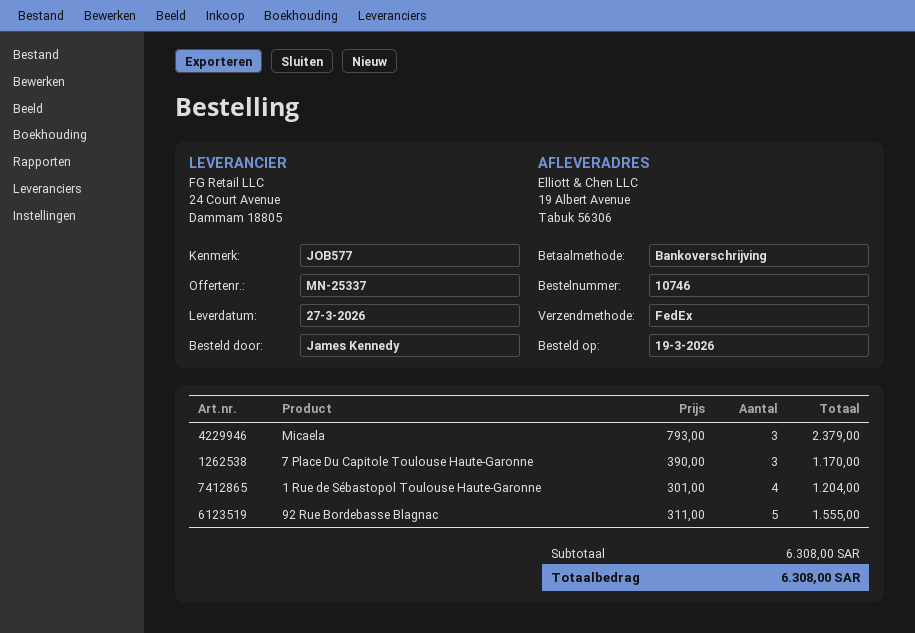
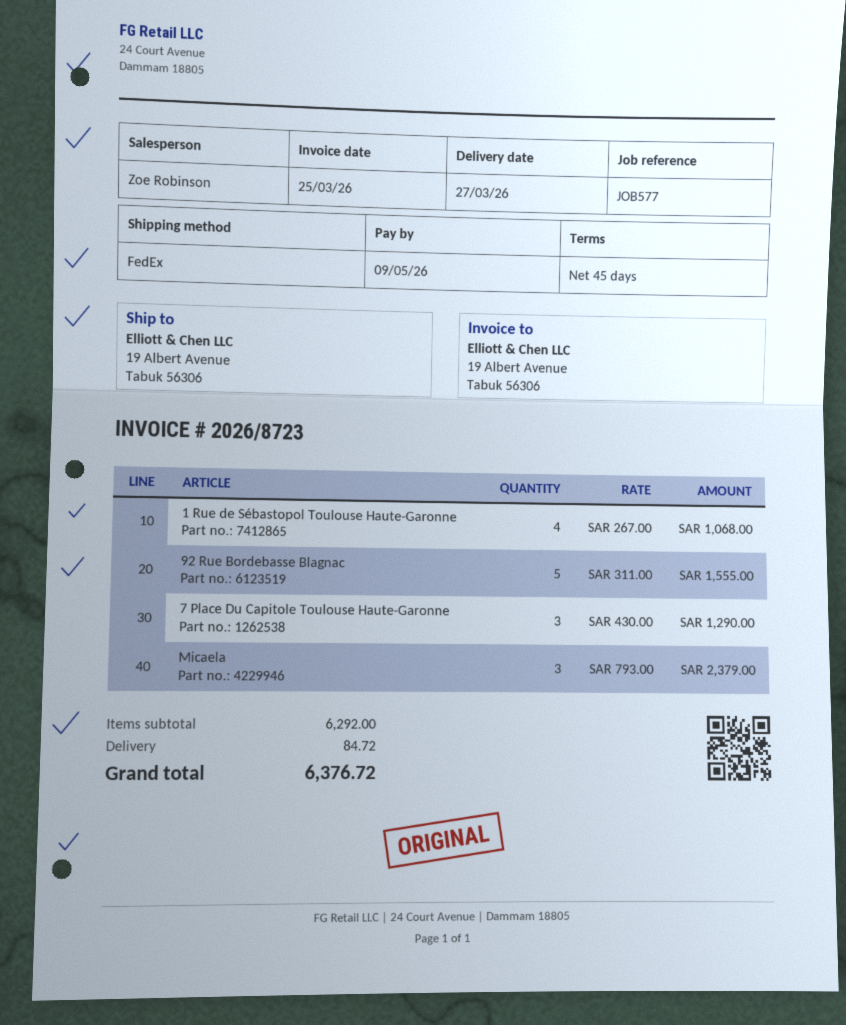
7 Place Du Capitole Toulouse Haute-Garonne: 3 x 390.00 = 1170.00 -> 3 x 430.00 = 1290.00
1 Rue de Sébastopol Toulouse Haute-Garonne: 4 x 301.00 = 1204.00 -> 4 x 267.00 = 1068.00
subtotal: 6308.00 -> 6292.00
shipping: none -> 84.72
total: 6308.00 -> 6376.72

